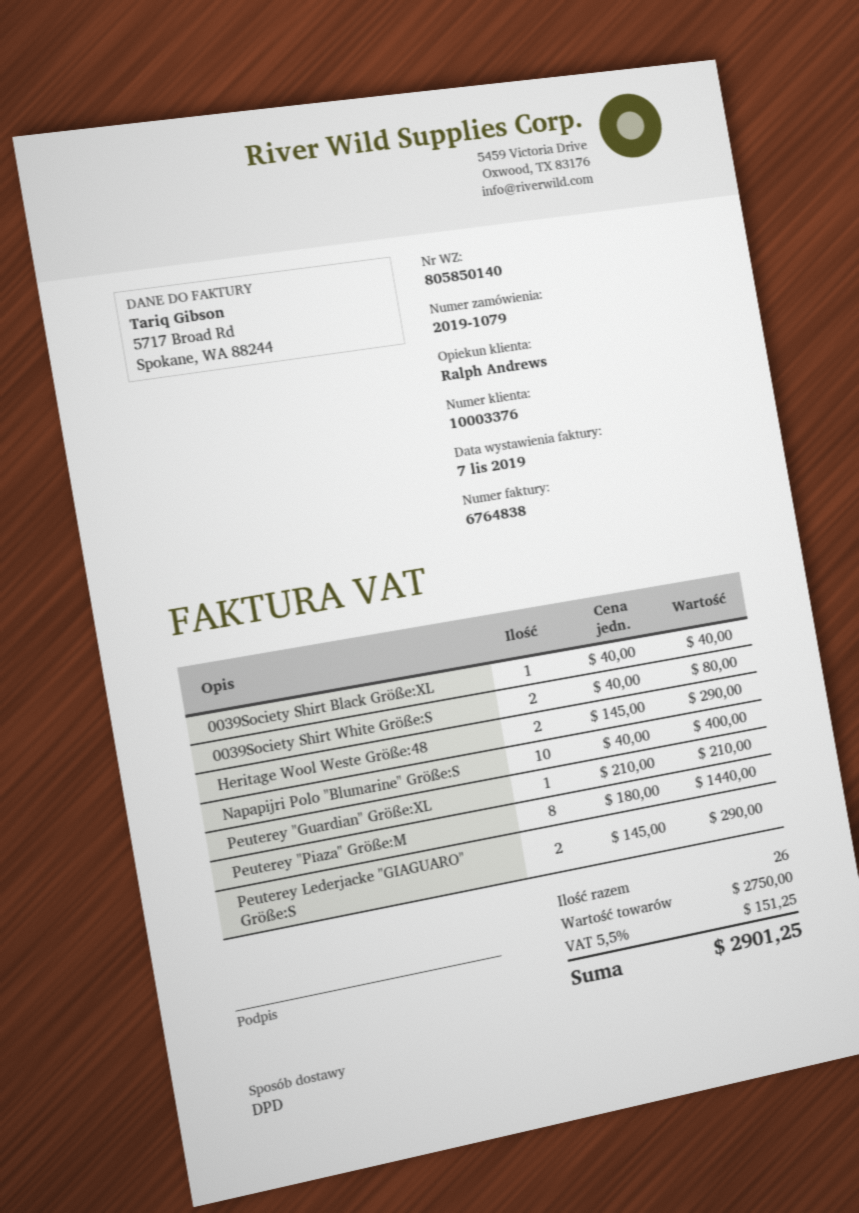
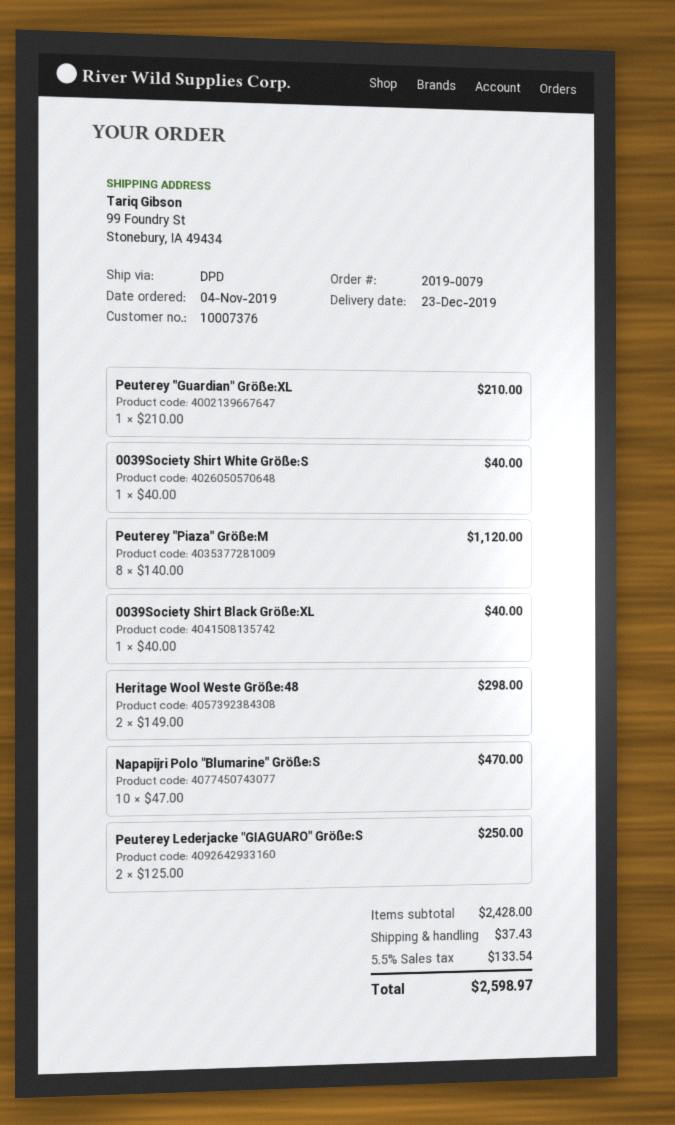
order number: 2019-1079 -> 2019-0079
customer number: 10003376 -> 10007376
0039Society Shirt White Größe:S: 2 x 40.00 = 80.00 -> 1 x 40.00 = 40.00
Heritage Wool Weste Größe:48: 2 x 145.00 = 290.00 -> 2 x 149.00 = 298.00
Napapijri Polo "Blumarine" Größe:S: 10 x 40.00 = 400.00 -> 10 x 47.00 = 470.00
Peuterey "Piaza" Größe:M: 8 x 180.00 = 1440.00 -> 8 x 140.00 = 1120.00
Peuterey Lederjacke "GIAGUARO" Größe:S: 2 x 145.00 = 290.00 -> 2 x 125.00 = 250.00
subtotal: 2750.00 -> 2428.00
shipping: none -> 37.43
tax: 5.5% = 151.25 -> 5.5% = 133.54
total: 2901.25 -> 2598.97

